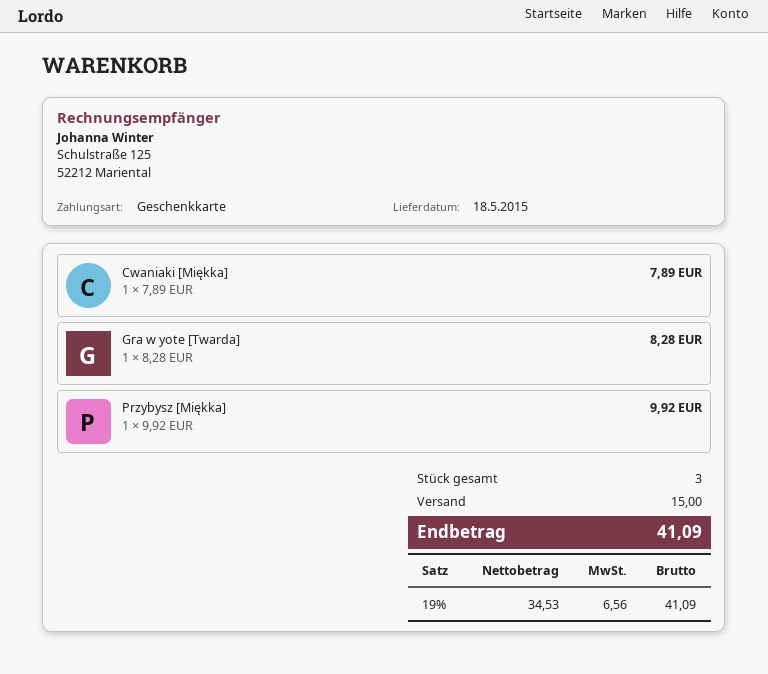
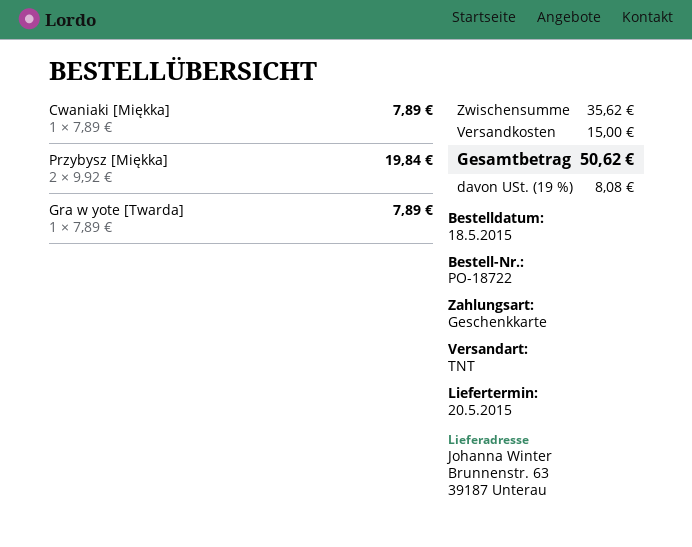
delivery date: 2015-05-18 -> 2015-05-20
Gra w yote [Twarda]: 1 x 8.28 = 8.28 -> 1 x 7.89 = 7.89
Przybysz [Miękka]: 1 x 9.92 = 9.92 -> 2 x 9.92 = 19.84
tax: 19% = 6.56 -> 19% = 8.08
total: 41.09 -> 50.62

